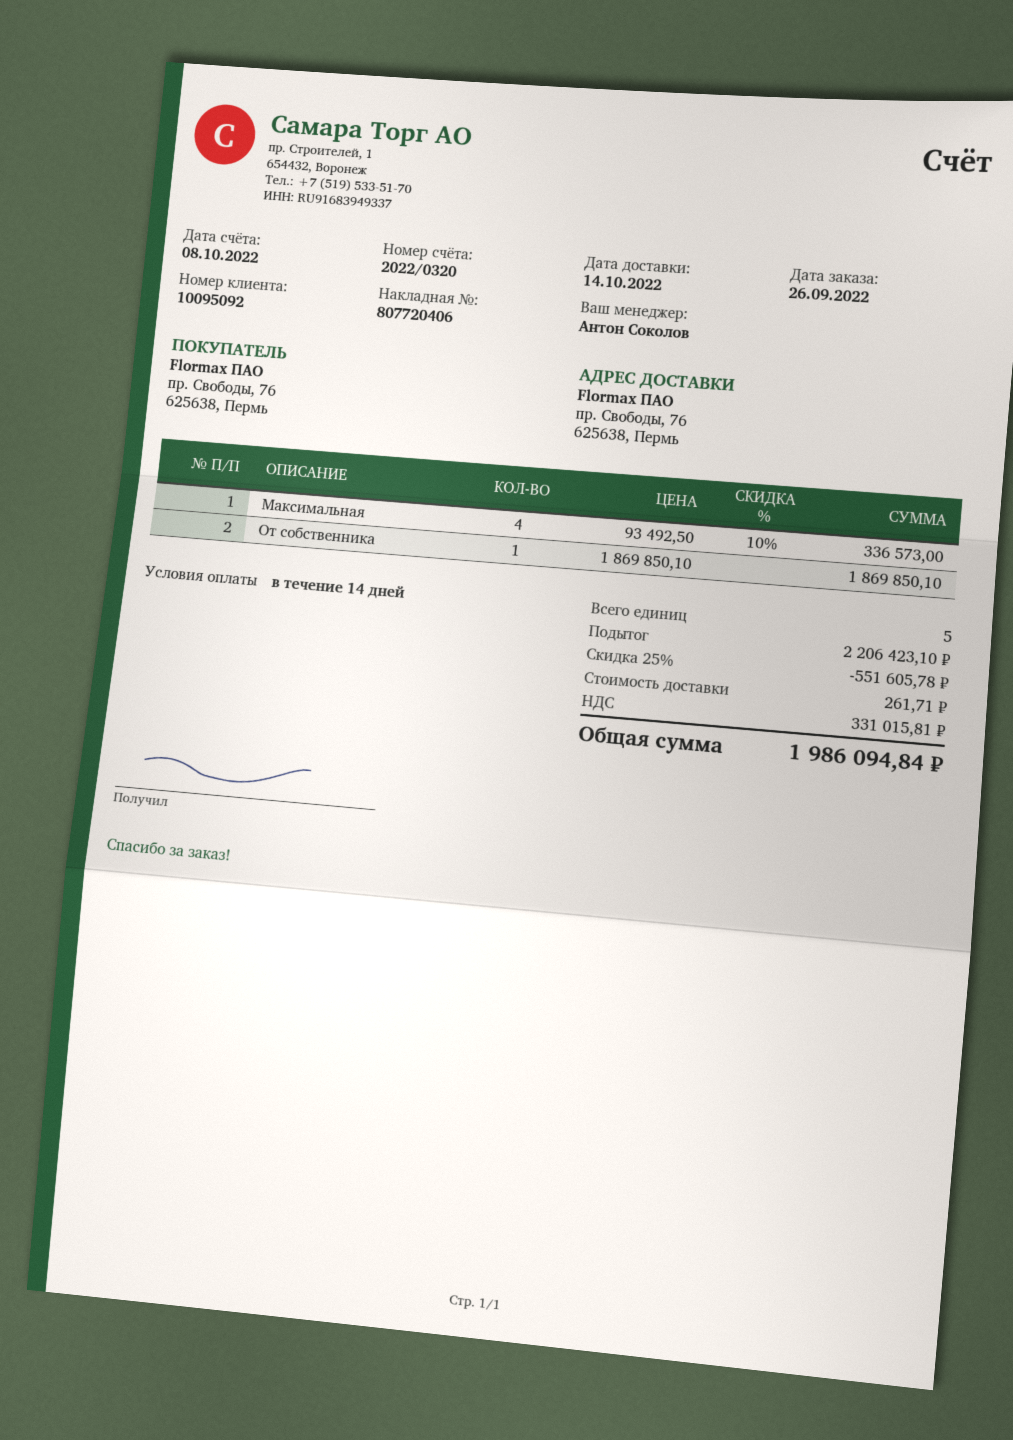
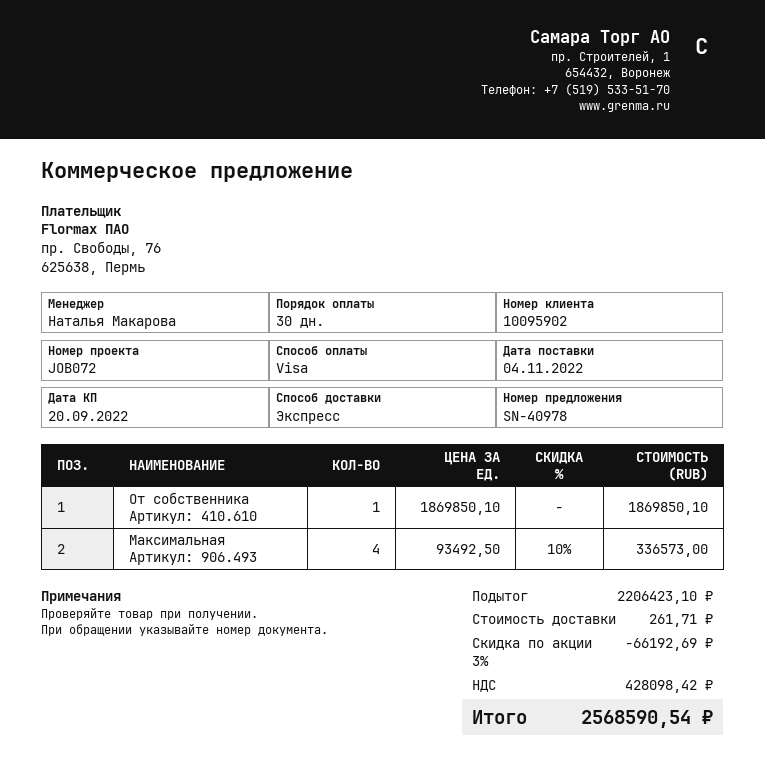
delivery date: 2022-10-14 -> 2022-11-04
payment terms: 14 days -> 30 days
customer number: 10095092 -> 10095902
sales rep: Антон Соколов -> Наталья Макарова
discount: 25% = 551605.78 -> 3% = 66192.69
tax: 331015.81 -> 428098.42
total: 1986094.84 -> 2568590.54

